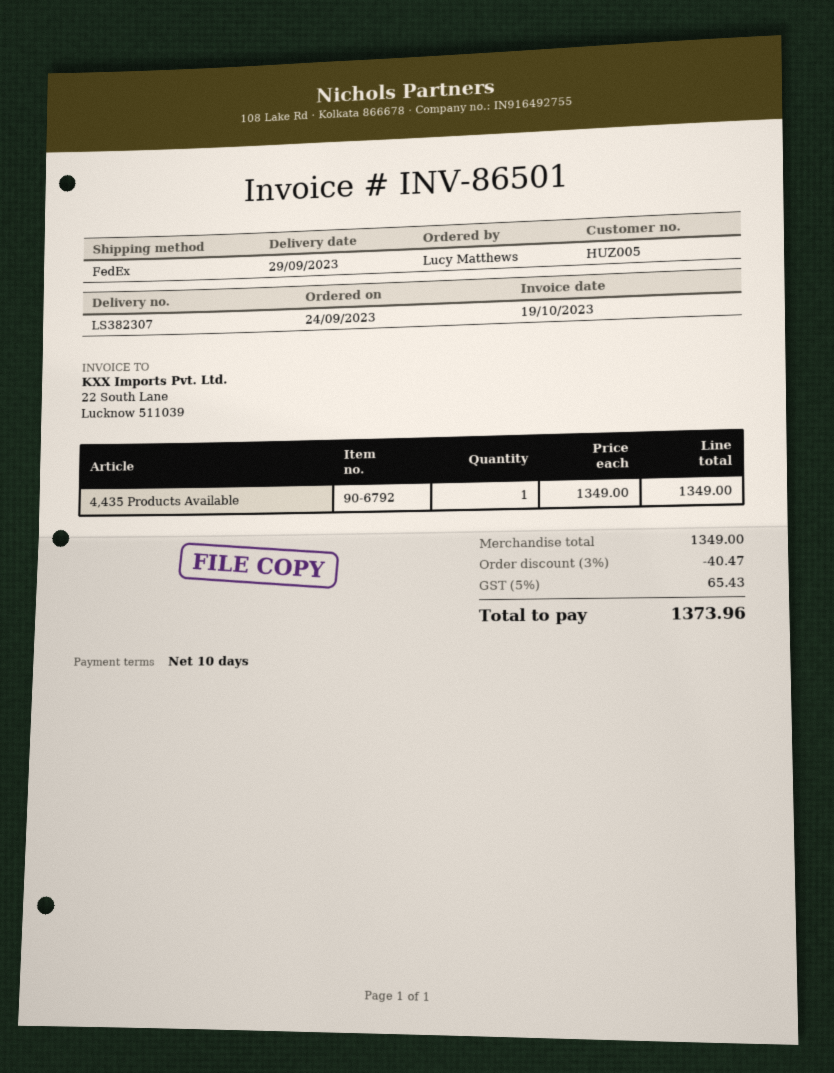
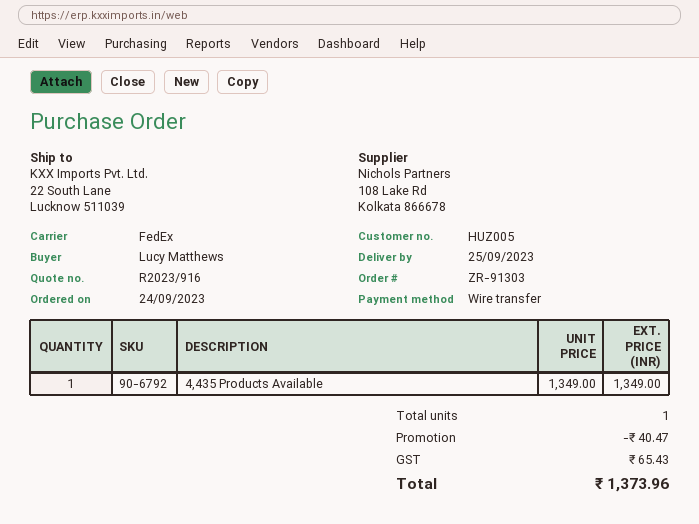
delivery date: 2023-09-29 -> 2023-09-25

